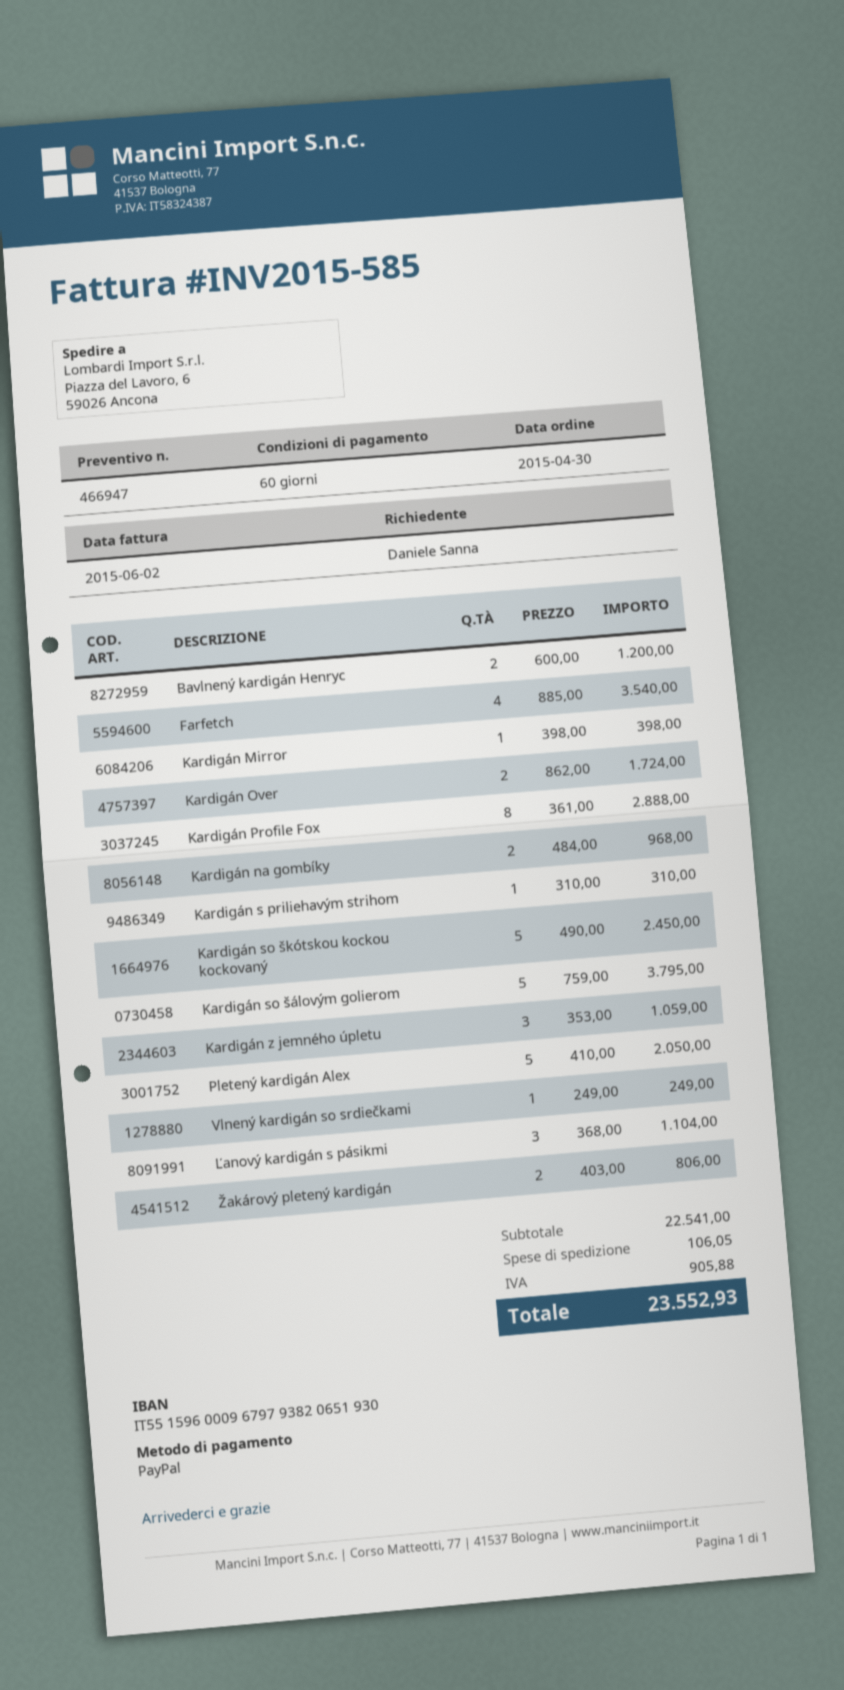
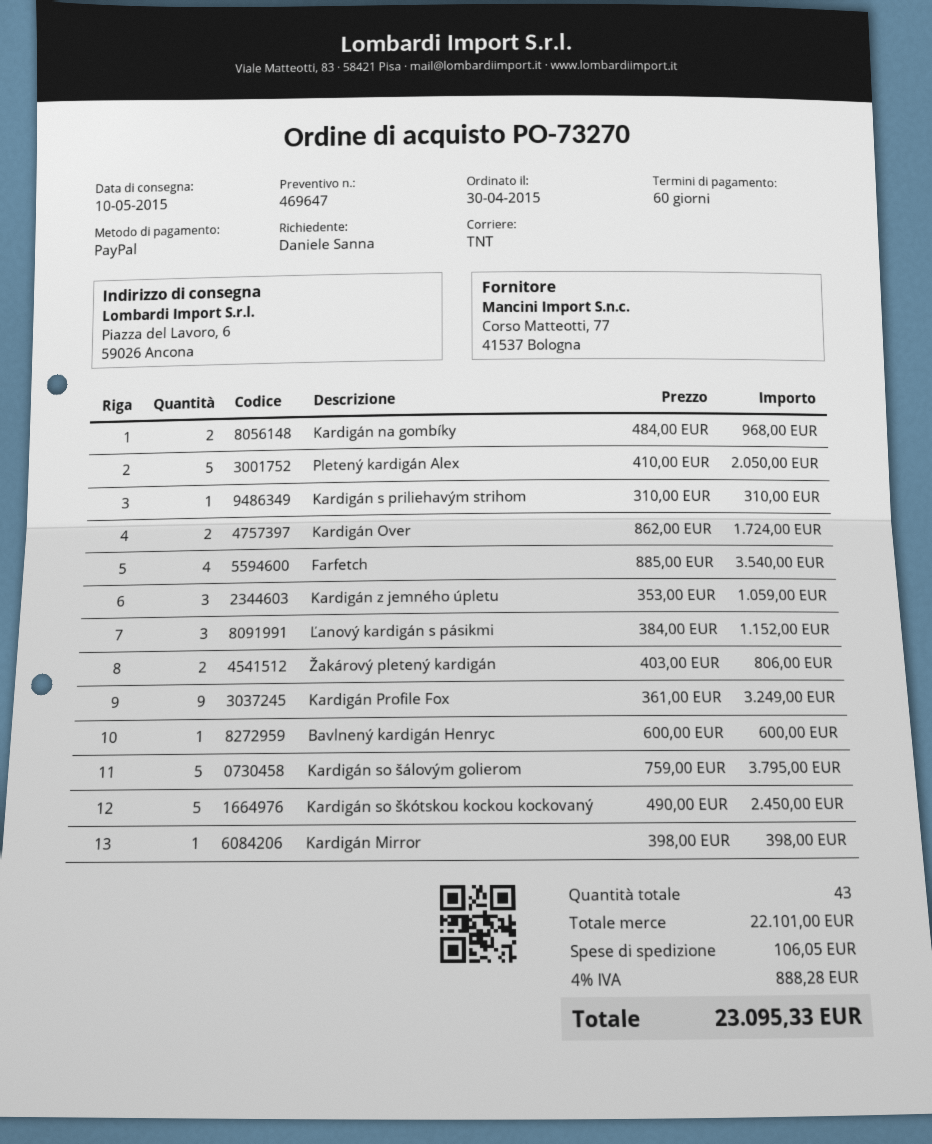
quote number: 466947 -> 469647
Bavlnený kardigán Henryc: 2 x 600.00 = 1200.00 -> 1 x 600.00 = 600.00
Kardigán Profile Fox: 8 x 361.00 = 2888.00 -> 9 x 361.00 = 3249.00
Vlnený kardigán so srdiečkami: 1 x 249.00 = 249.00 -> none
Ľanový kardigán s pásikmi: 3 x 368.00 = 1104.00 -> 3 x 384.00 = 1152.00
subtotal: 22541.00 -> 22101.00
tax: 905.88 -> 888.28
total: 23552.93 -> 23095.33

